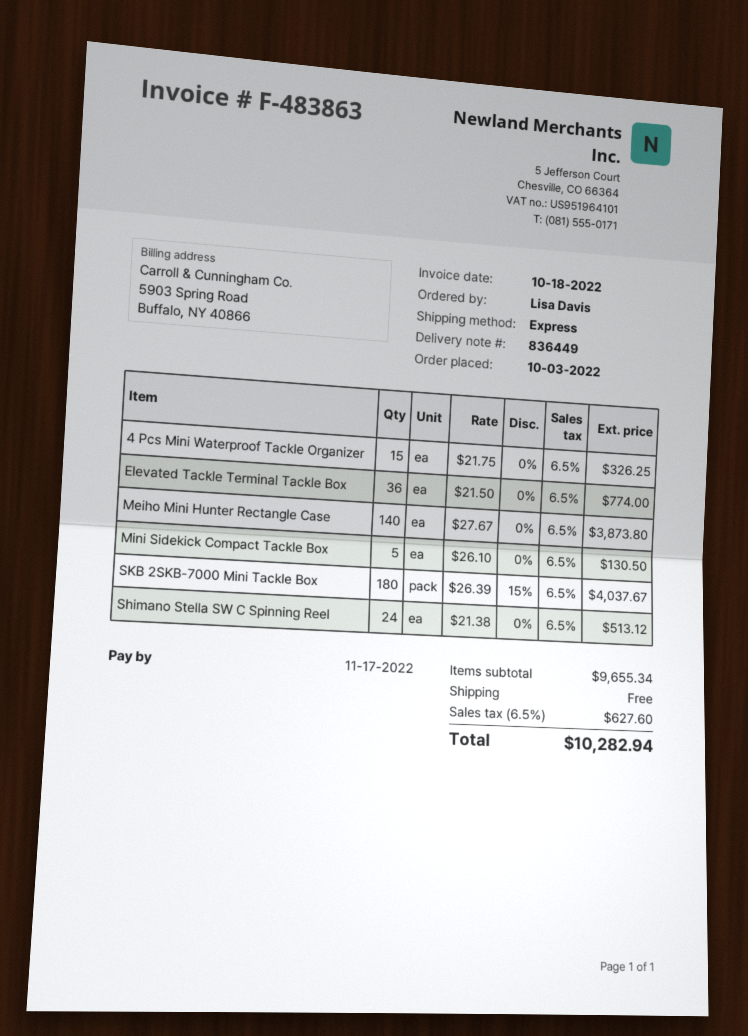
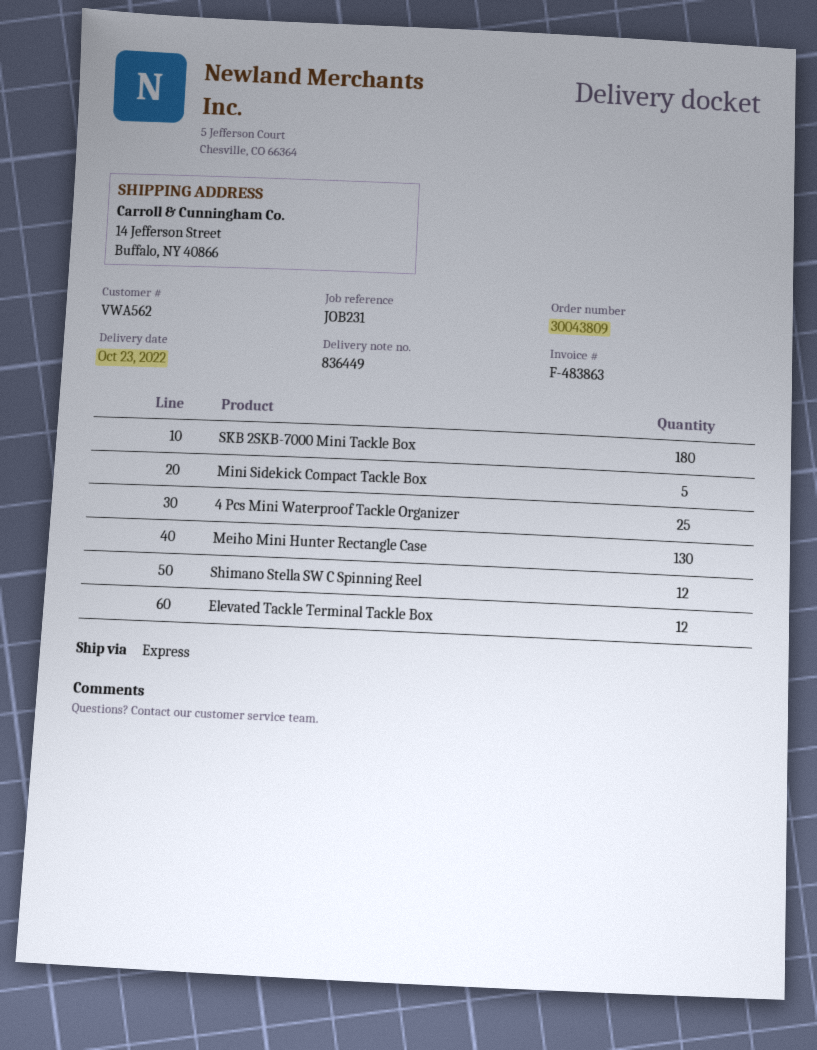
4 Pcs Mini Waterproof Tackle Organizer: 15 -> 25
Elevated Tackle Terminal Tackle Box: 36 -> 12
Meiho Mini Hunter Rectangle Case: 140 -> 130
Shimano Stella SW C Spinning Reel: 24 -> 12

